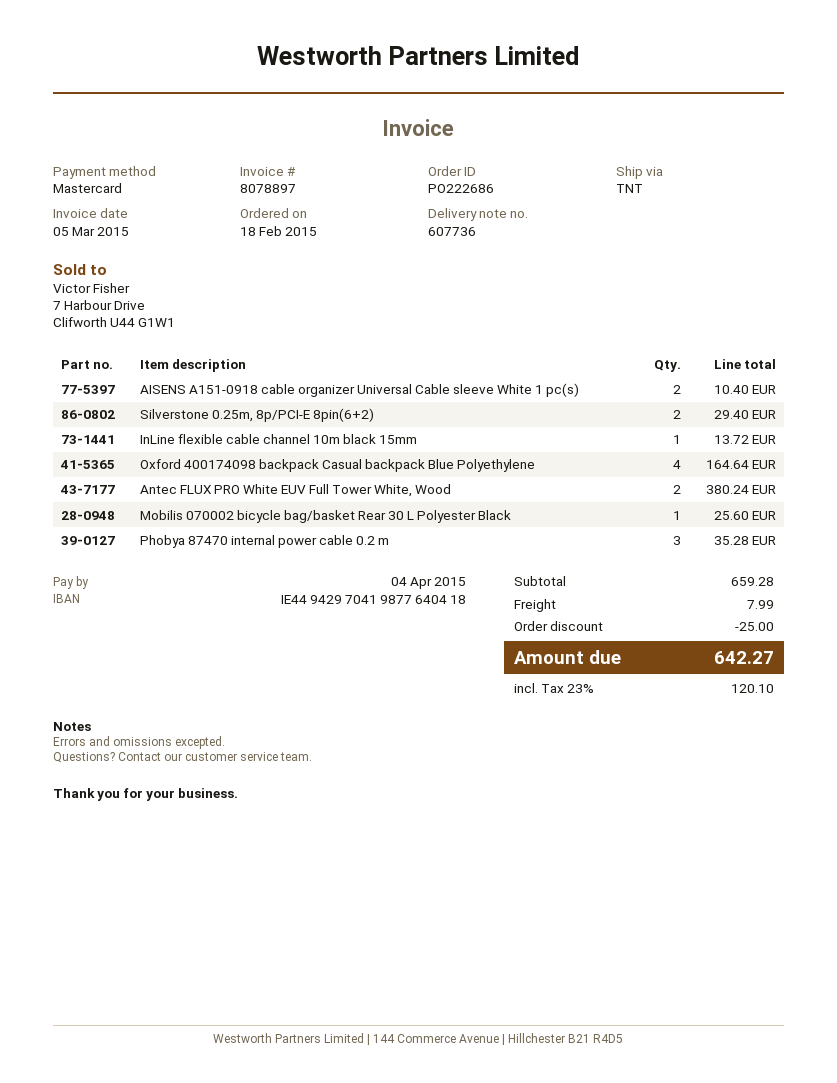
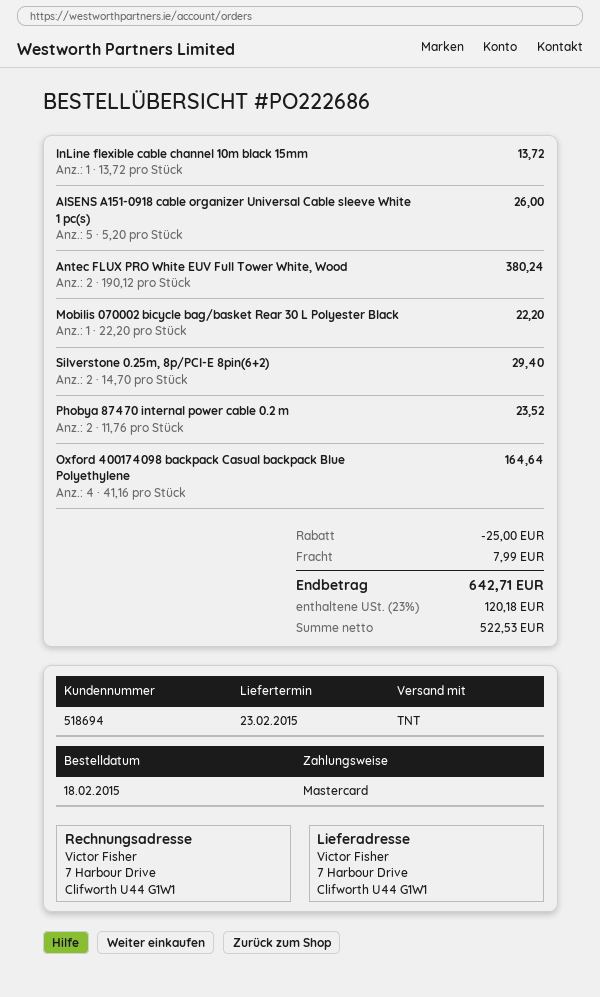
AISENS A151-0918 cable organizer Universal Cable sleeve White 1 pc(s): 2 for 10.40 -> 5 for 26.00
Mobilis 070002 bicycle bag/basket Rear 30 L Polyester Black: 1 for 25.60 -> 1 for 22.20
Phobya 87470 internal power cable 0.2 m: 3 for 35.28 -> 2 for 23.52
tax: 23% = 120.10 -> 23% = 120.18
total: 642.27 -> 642.71

